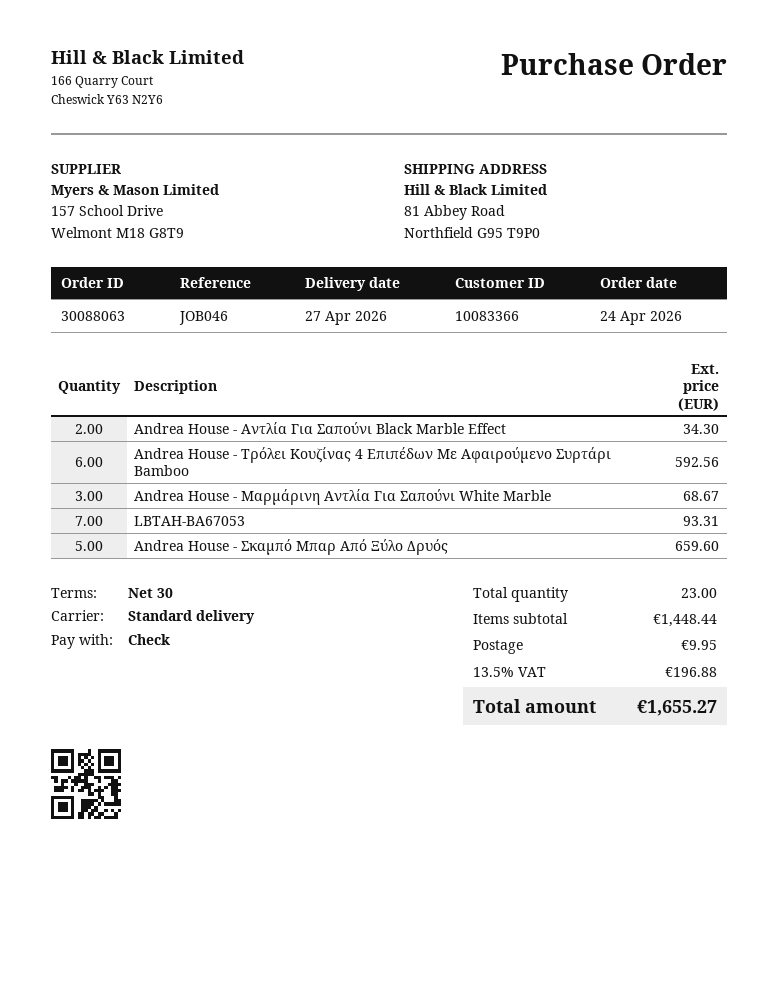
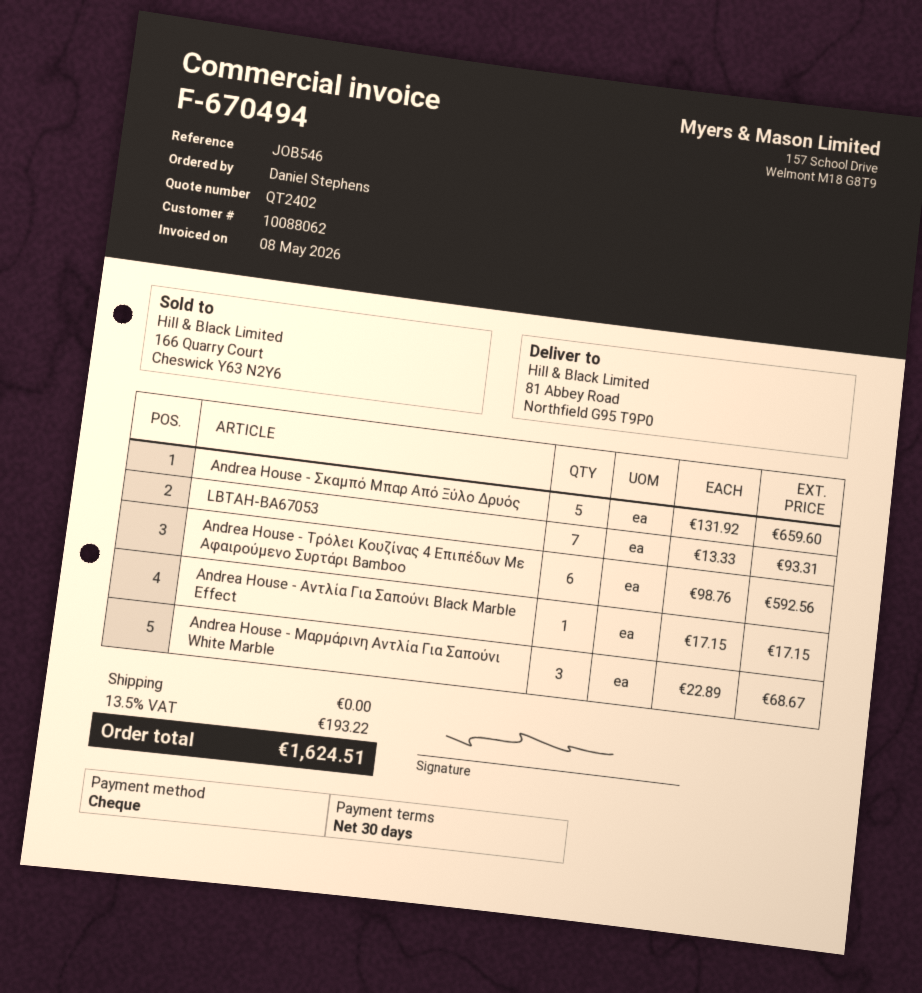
customer number: 10083366 -> 10088062
reference: JOB046 -> JOB546
Andrea House - Αντλία Για Σαπούνι Black Marble Effect: 2 for 34.30 -> 1 for 17.15
shipping: 9.95 -> 0.00
tax: 13.5% = 196.88 -> 13.5% = 193.22
total: 1655.27 -> 1624.51

